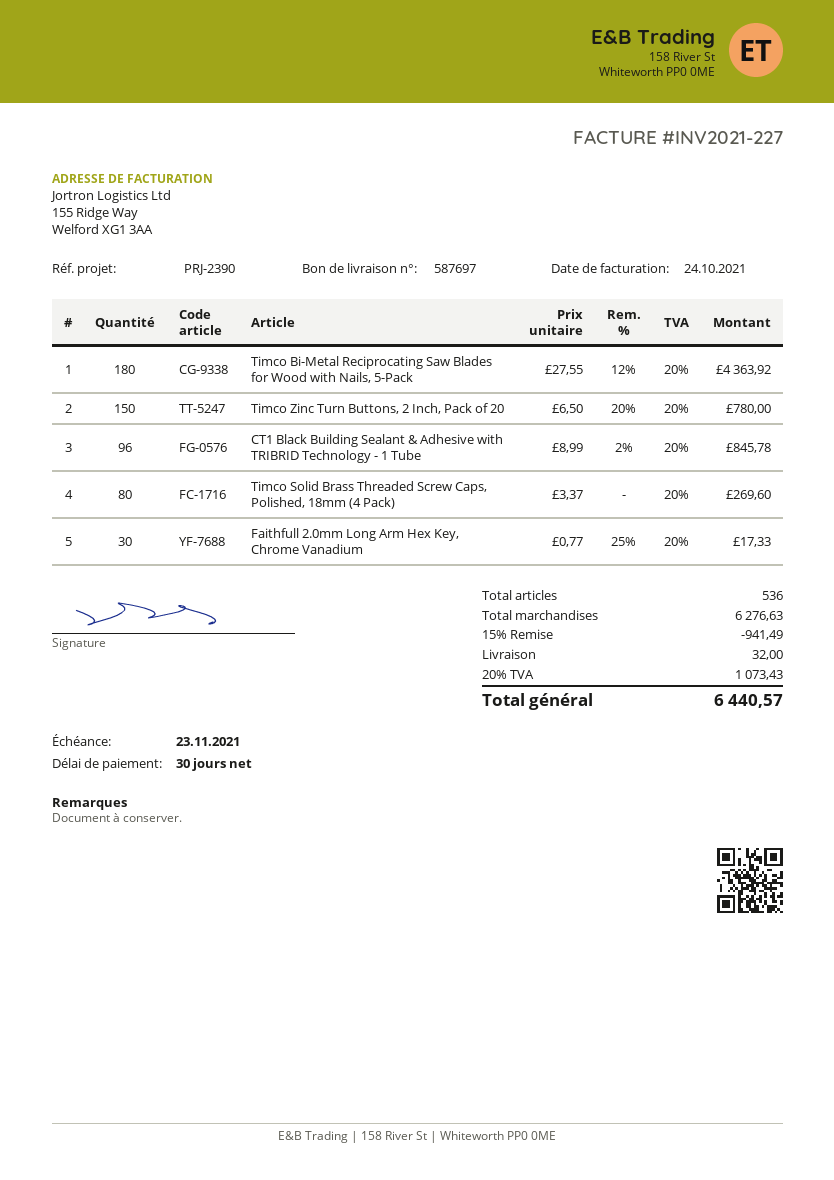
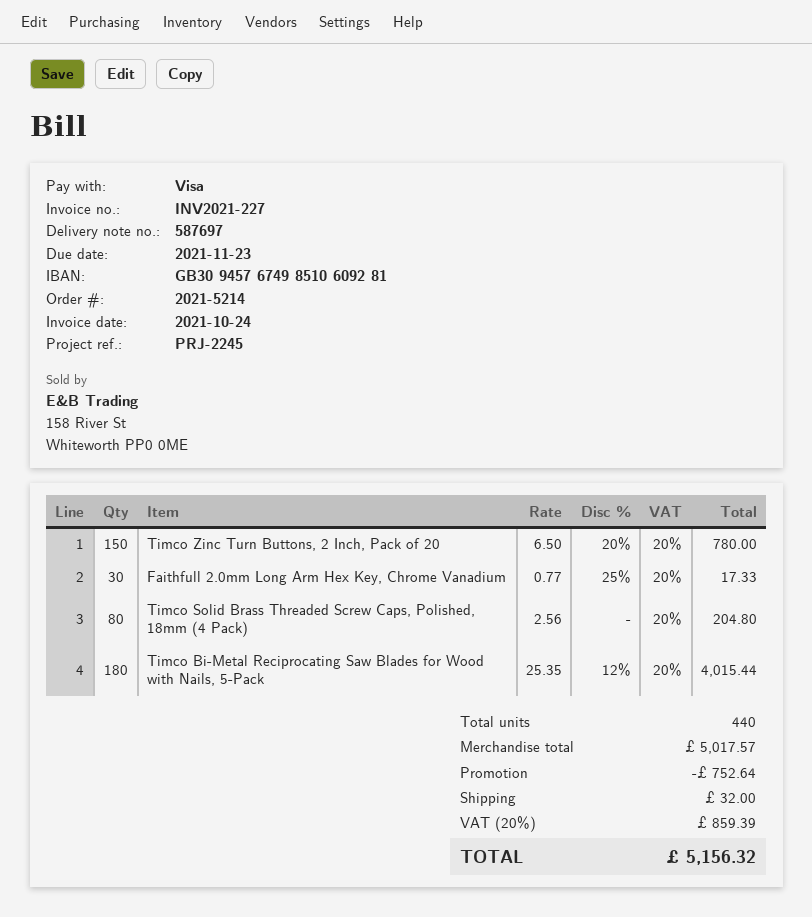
reference: PRJ-2390 -> PRJ-2245
Timco Bi-Metal Reciprocating Saw Blades for Wood with Nails, 5-Pack: 180 x 27.55 - 12% = 4363.92 -> 180 x 25.35 - 12% = 4015.44
CT1 Black Building Sealant & Adhesive with TRIBRID Technology - 1 Tube: 96 x 8.99 - 2% = 845.78 -> none
Timco Solid Brass Threaded Screw Caps, Polished, 18mm (4 Pack): 80 x 3.37 = 269.60 -> 80 x 2.56 = 204.80
total quantity: 536 -> 440
subtotal: 6276.63 -> 5017.57
discount: 941.49 -> 752.64
tax: 20% = 1073.43 -> 20% = 859.39
total: 6440.57 -> 5156.32

